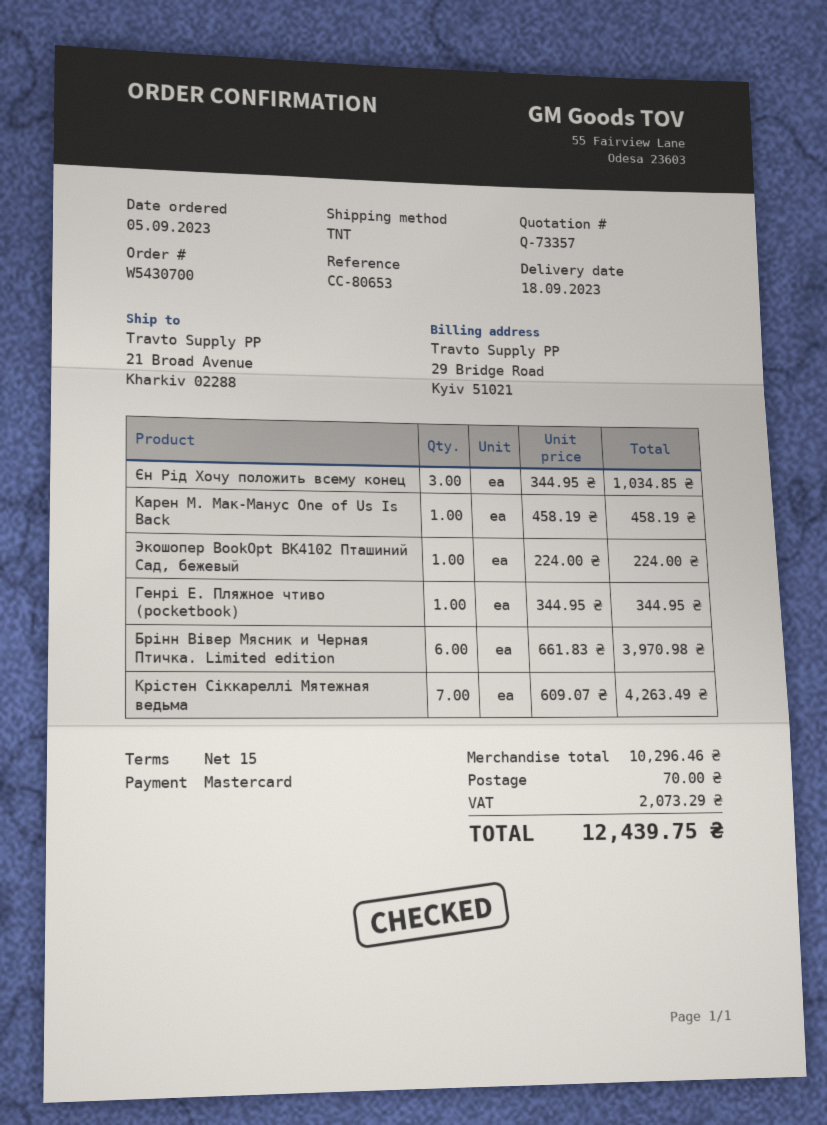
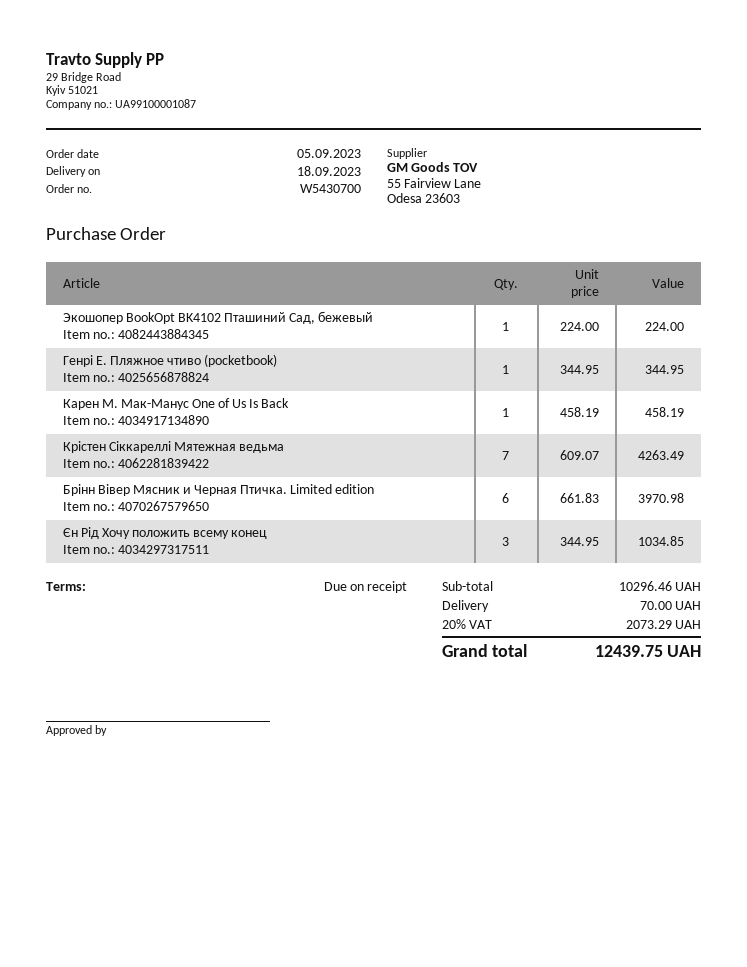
payment terms: 15 days -> on receipt

